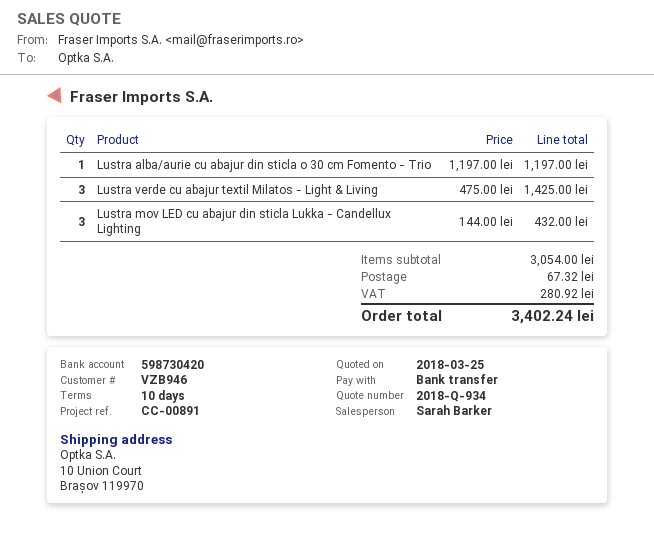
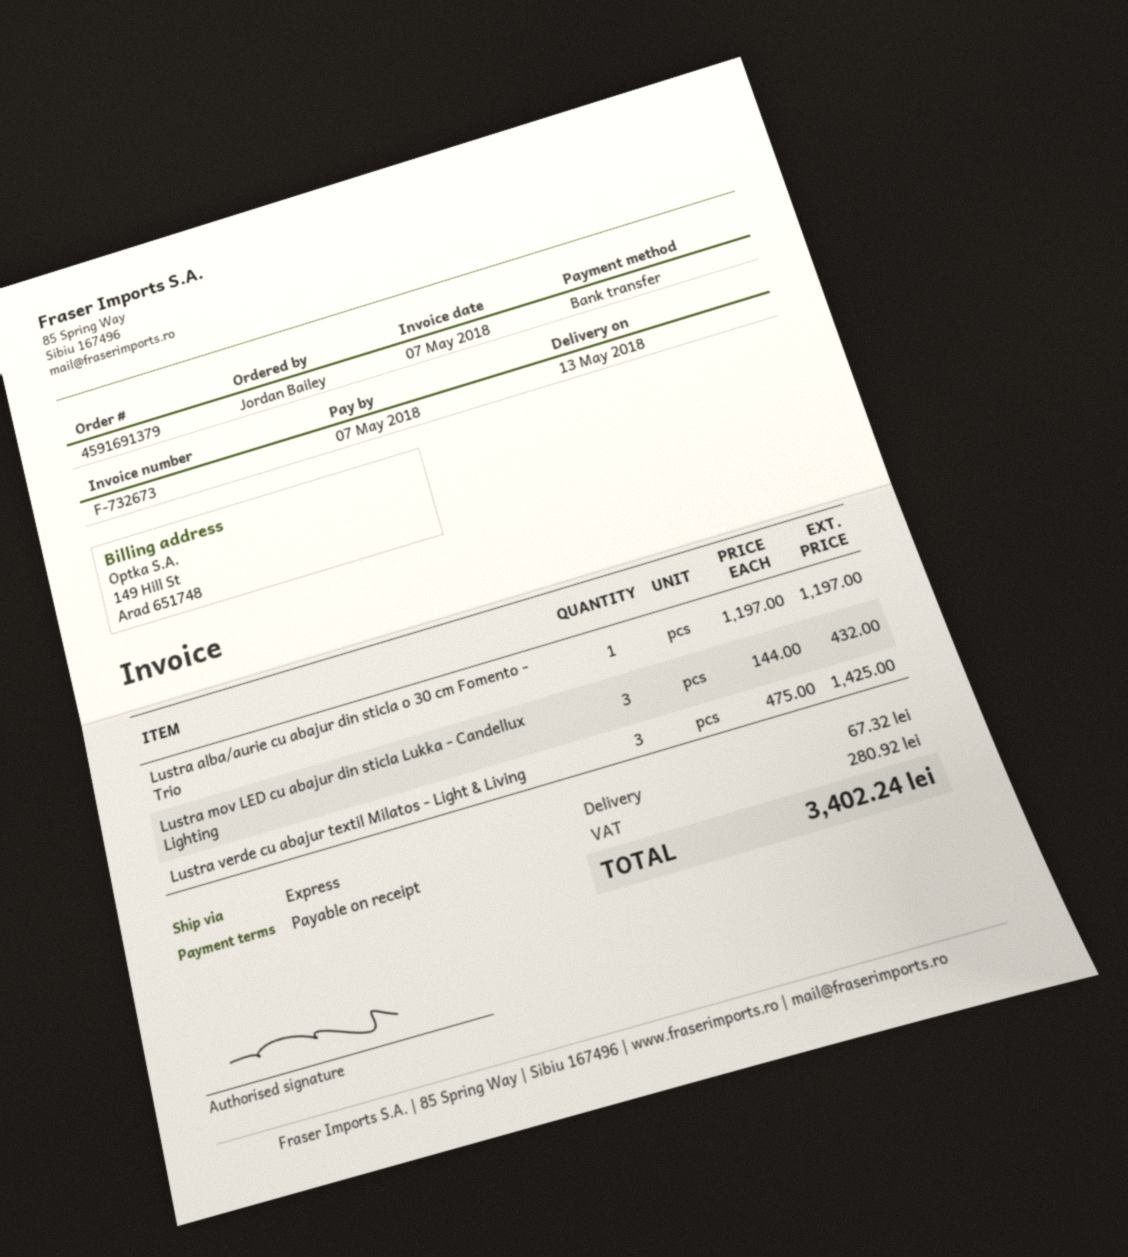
payment terms: 10 days -> on receipt

